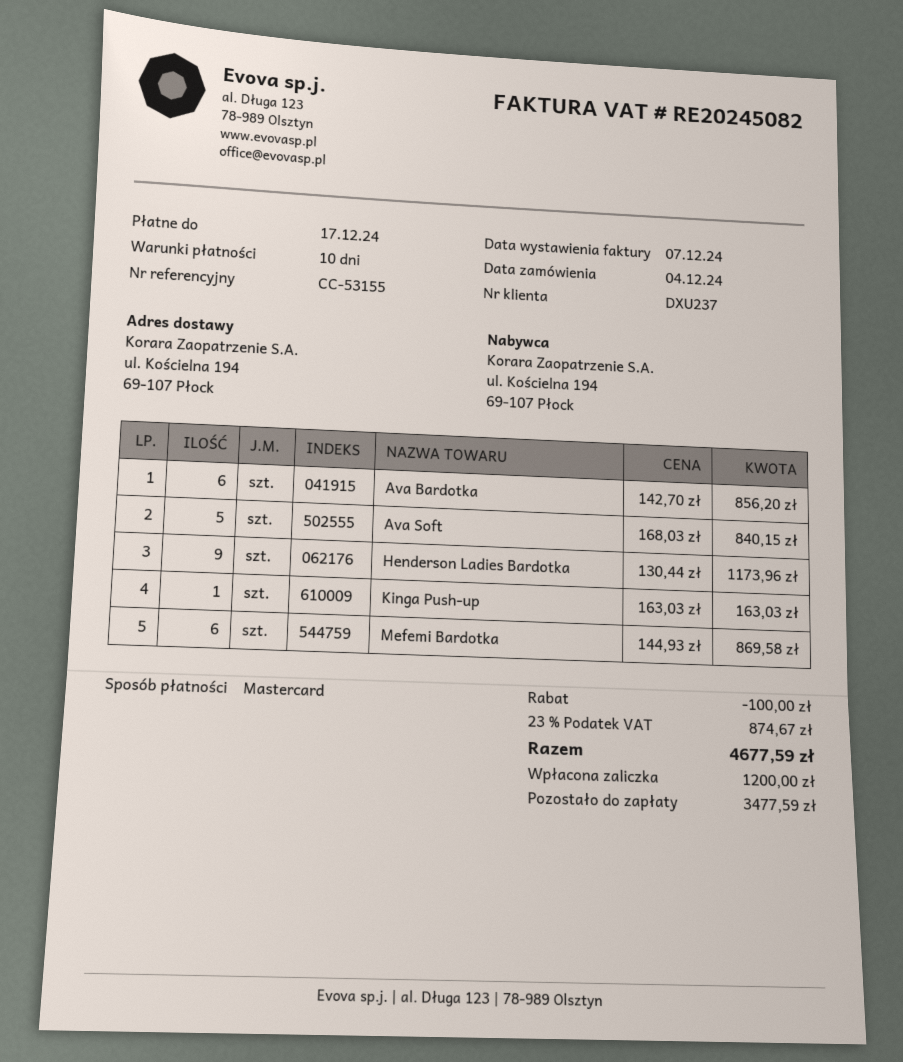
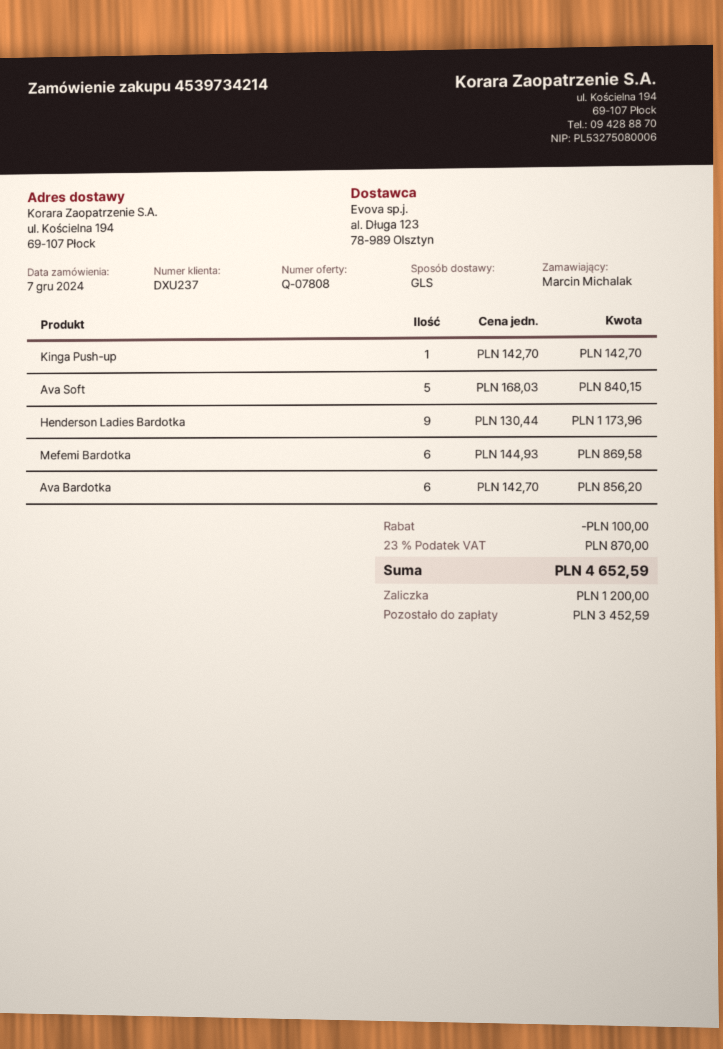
order date: 2024-12-04 -> 2024-12-07
Kinga Push-up: 1 x 163.03 = 163.03 -> 1 x 142.70 = 142.70
tax: 23% = 874.67 -> 23% = 870.00
total: 4677.59 -> 4652.59
balance: 3477.59 -> 3452.59

